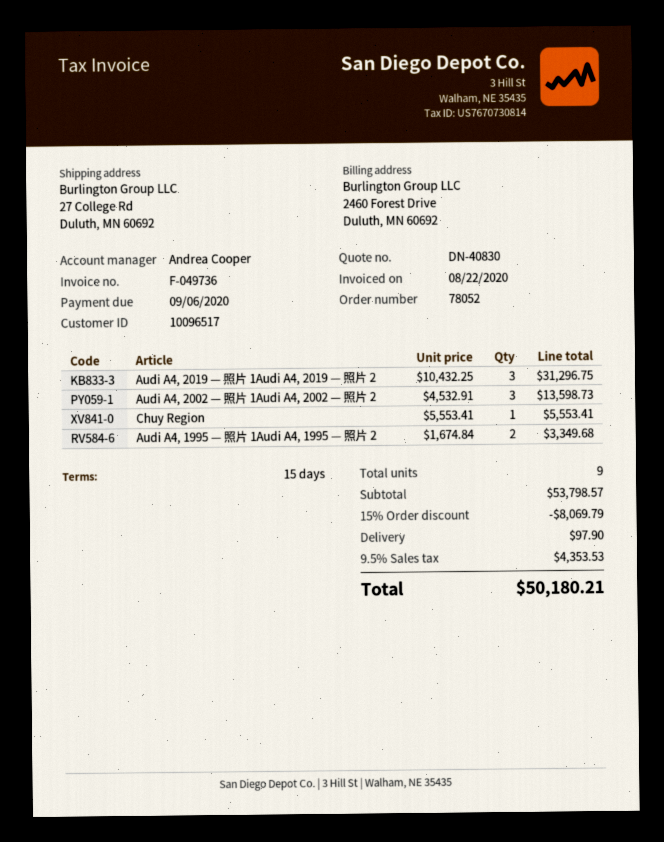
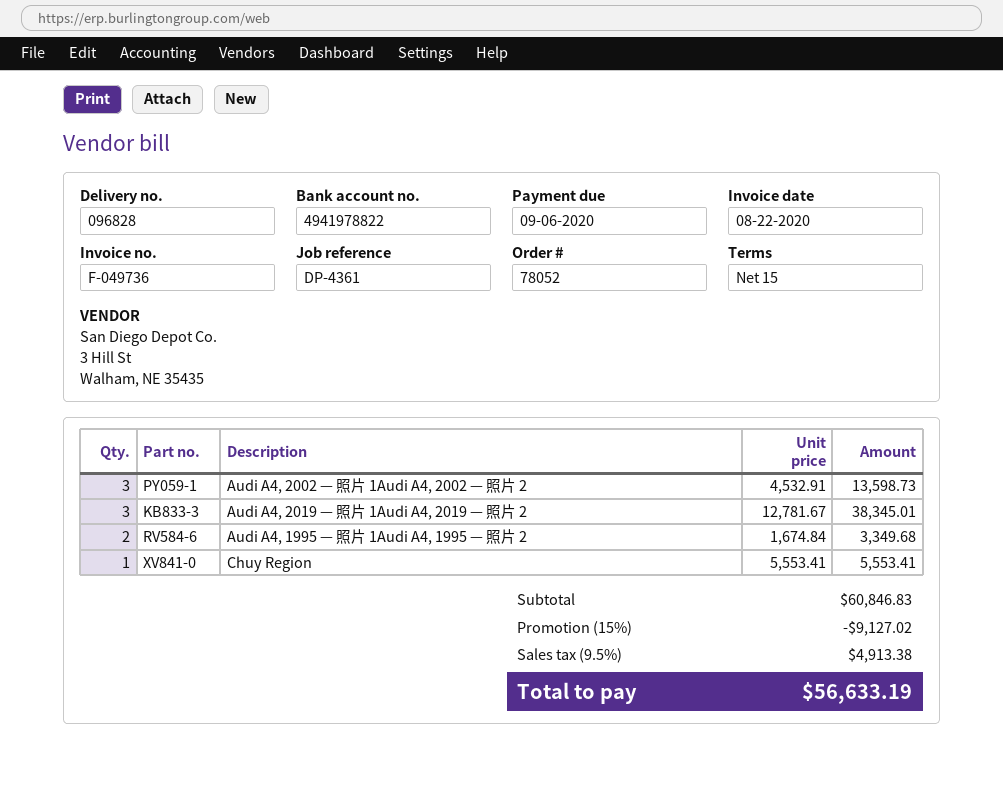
Audi A4, 2019 — 照片 1Audi A4, 2019 — 照片 2: 3 x 10432.25 = 31296.75 -> 3 x 12781.67 = 38345.01
subtotal: 53798.57 -> 60846.83
discount: 15% = 8069.79 -> 15% = 9127.02
shipping: 97.90 -> none
tax: 9.5% = 4353.53 -> 9.5% = 4913.38
total: 50180.21 -> 56633.19

